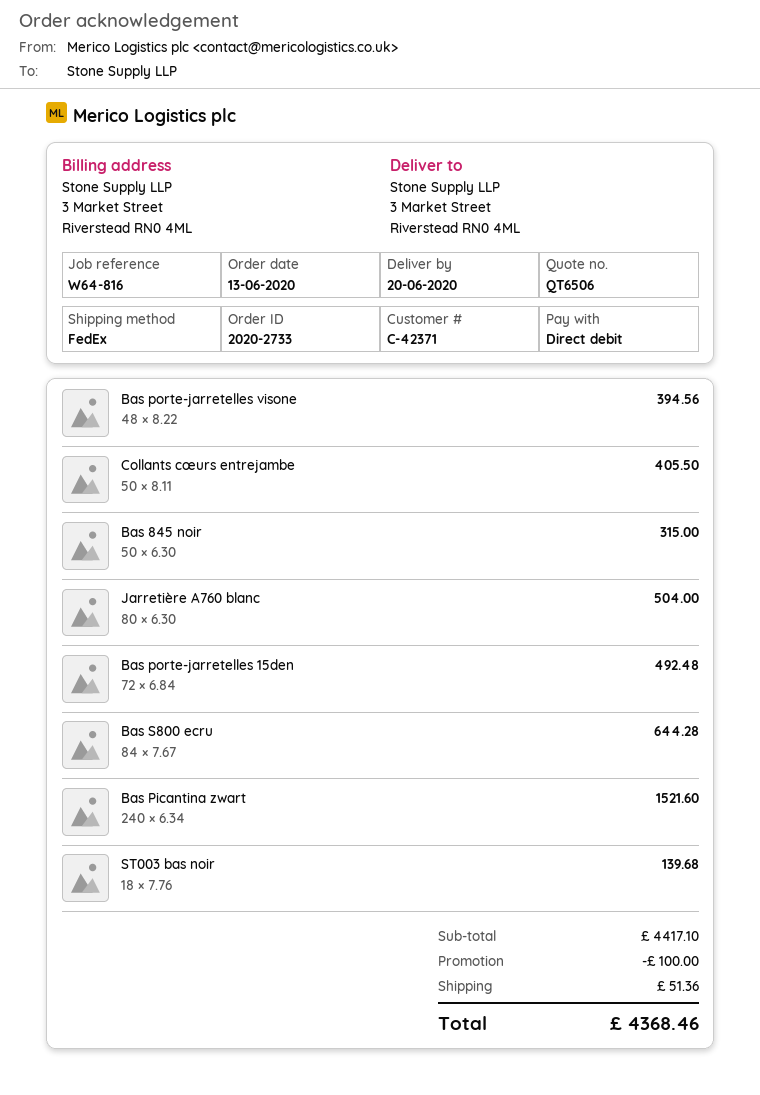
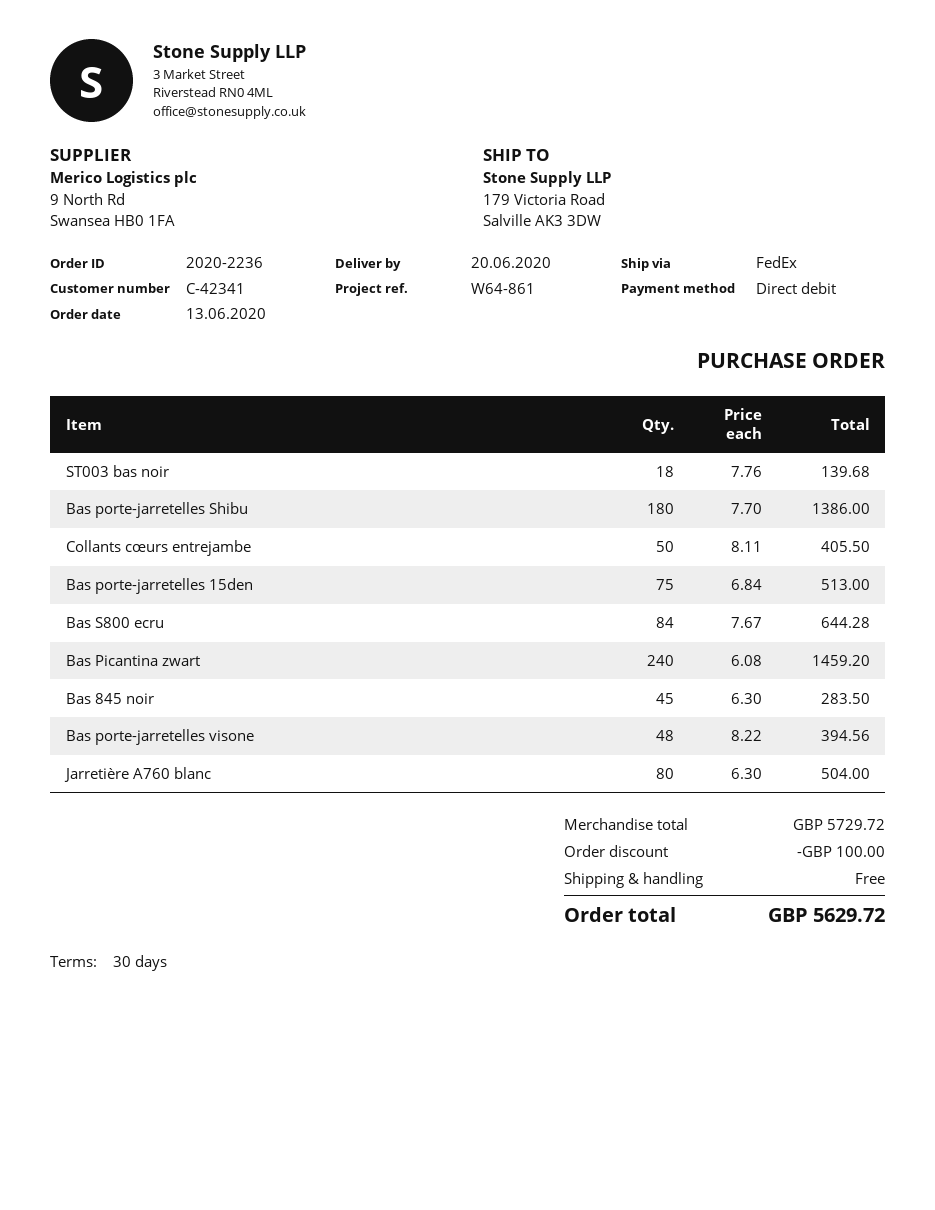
order number: 2020-2733 -> 2020-2236
customer number: C-42371 -> C-42341
reference: W64-816 -> W64-861
ship to: 3 Market Street, Riverstead RN0 4ML -> 179 Victoria Road, Salville AK3 3DW
Bas 845 noir: 50 x 6.30 = 315.00 -> 45 x 6.30 = 283.50
Bas porte-jarretelles 15den: 72 x 6.84 = 492.48 -> 75 x 6.84 = 513.00
Bas Picantina zwart: 240 x 6.34 = 1521.60 -> 240 x 6.08 = 1459.20
Bas porte-jarretelles Shibu: none -> 180 x 7.70 = 1386.00
subtotal: 4417.10 -> 5729.72
shipping: 51.36 -> 0.00
total: 4368.46 -> 5629.72

